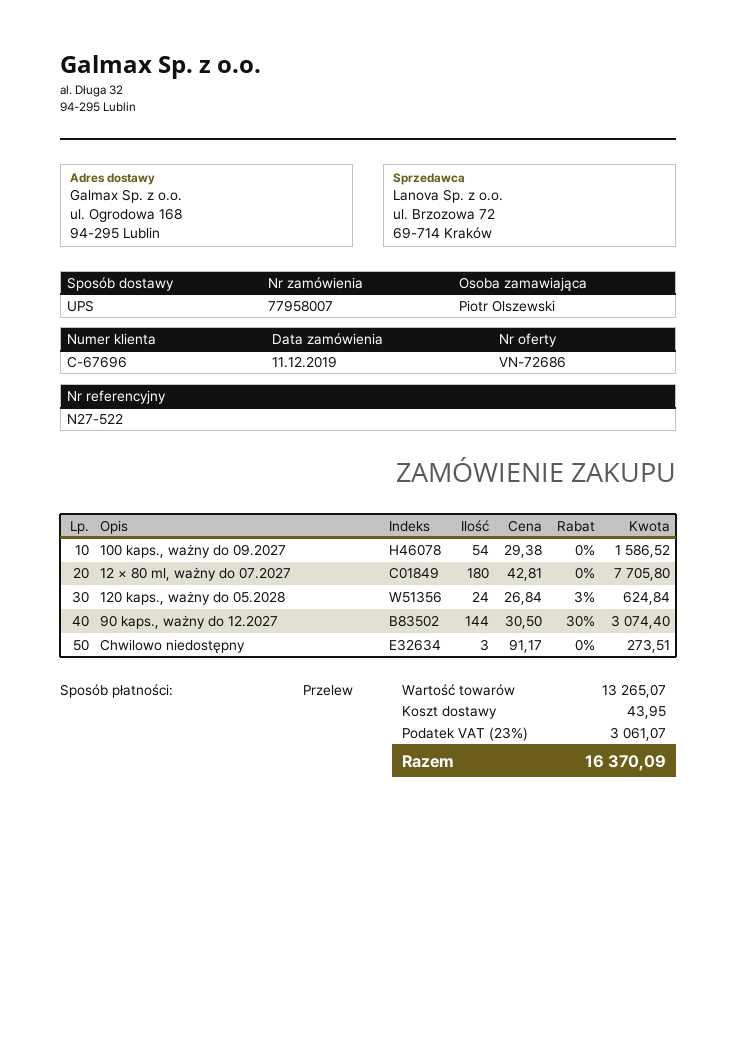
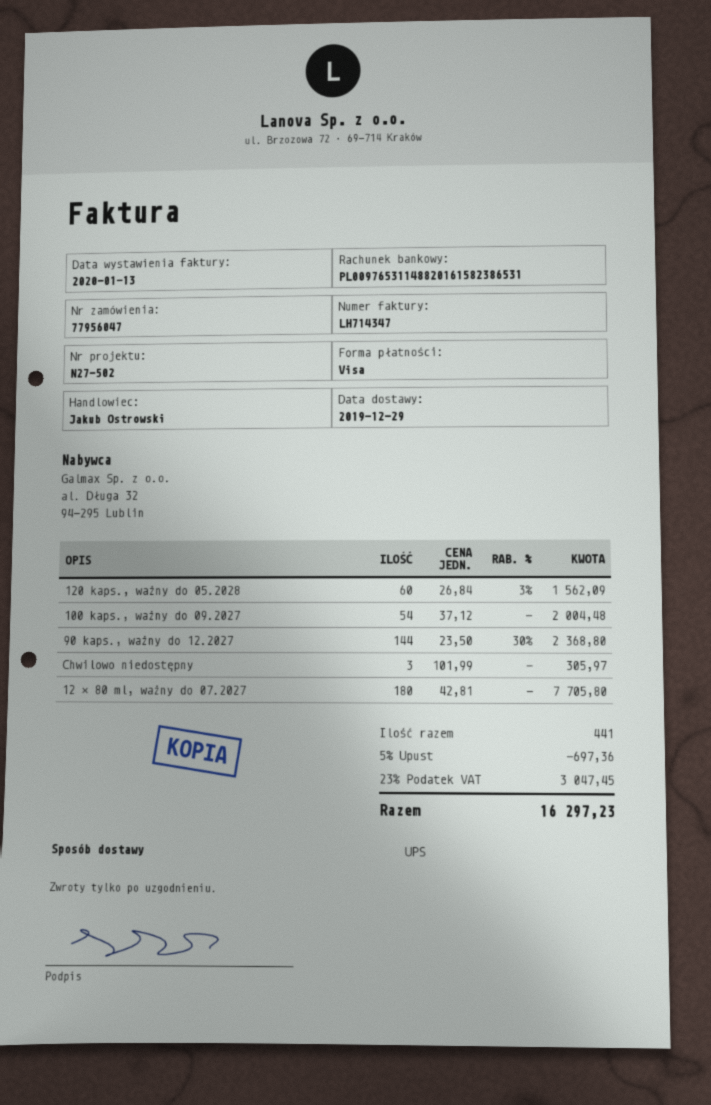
order number: 77958007 -> 77956047
reference: N27-522 -> N27-502
payment method: bank transfer -> Visa
100 kaps., ważny do 09.2027: 54 x 29.38 = 1586.52 -> 54 x 37.12 = 2004.48
120 kaps., ważny do 05.2028: 24 x 26.84 - 3% = 624.84 -> 60 x 26.84 - 3% = 1562.09
90 kaps., ważny do 12.2027: 144 x 30.50 - 30% = 3074.40 -> 144 x 23.50 - 30% = 2368.80
Chwilowo niedostępny: 3 x 91.17 = 273.51 -> 3 x 101.99 = 305.97
discount: none -> 5% = 697.36
shipping: 43.95 -> none
tax: 23% = 3061.07 -> 23% = 3047.45
total: 16370.09 -> 16297.23

